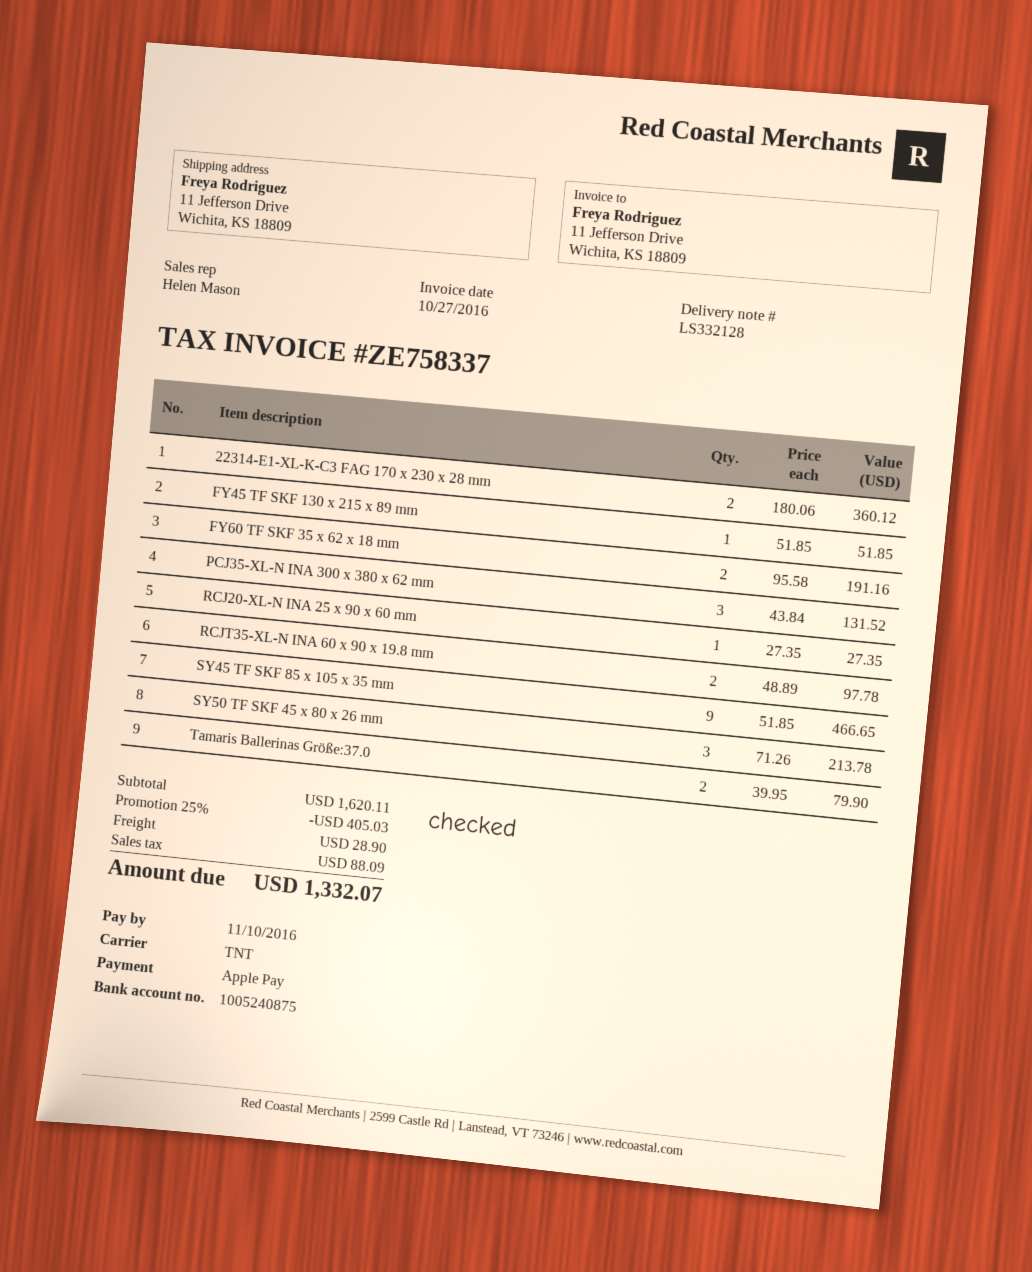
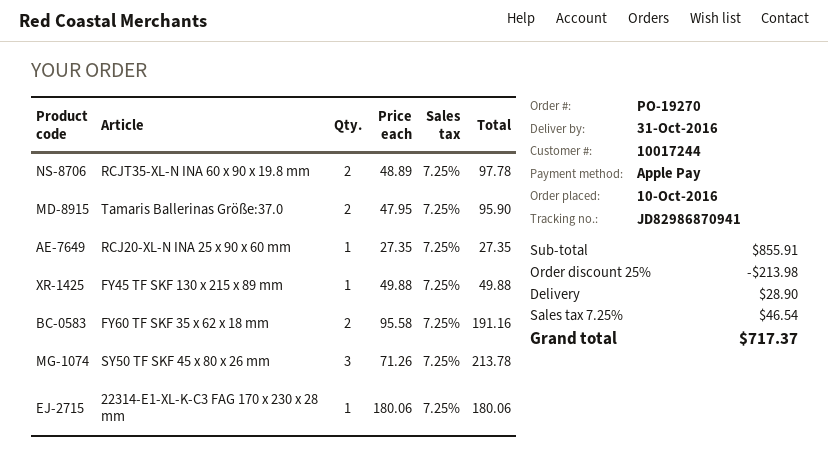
22314-E1-XL-K-C3 FAG 170 x 230 x 28 mm: 2 x 180.06 = 360.12 -> 1 x 180.06 = 180.06
FY45 TF SKF 130 x 215 x 89 mm: 1 x 51.85 = 51.85 -> 1 x 49.88 = 49.88
PCJ35-XL-N INA 300 x 380 x 62 mm: 3 x 43.84 = 131.52 -> none
SY45 TF SKF 85 x 105 x 35 mm: 9 x 51.85 = 466.65 -> none
Tamaris Ballerinas Größe:37.0: 2 x 39.95 = 79.90 -> 2 x 47.95 = 95.90
subtotal: 1620.11 -> 855.91
discount: 25% = 405.03 -> 25% = 213.98
tax: 88.09 -> 46.54
total: 1332.07 -> 717.37

